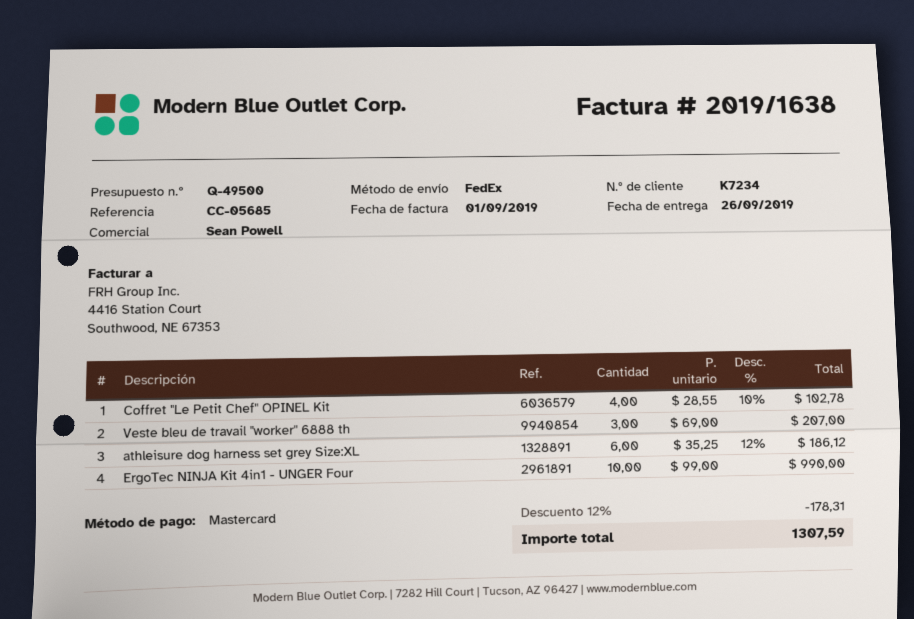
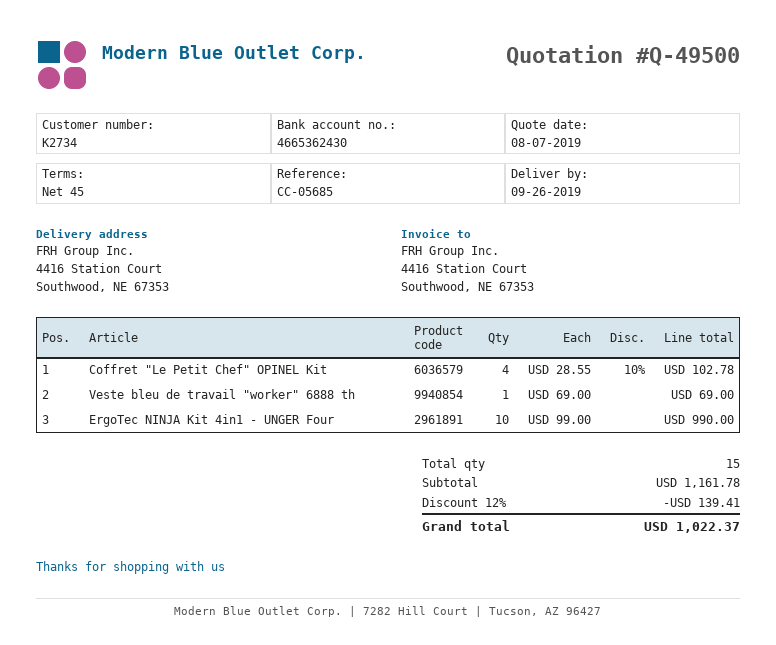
customer number: K7234 -> K2734
Veste bleu de travail "worker" 6888 th: 3 x 69.00 = 207.00 -> 1 x 69.00 = 69.00
athleisure dog harness set grey Size:XL: 6 x 35.25 - 12% = 186.12 -> none
discount: 12% = 178.31 -> 12% = 139.41
total: 1307.59 -> 1022.37

